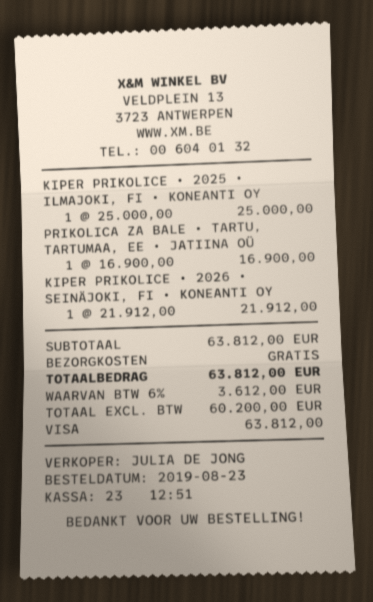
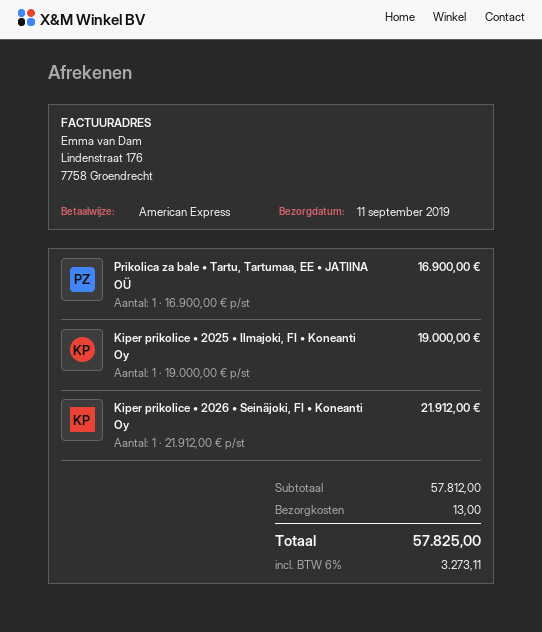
payment method: Visa -> American Express
KIPER PRIKOLICE • 2025 • ILMAJOKI, FI • KONEANTI OY: 1 x 25000.00 = 25000.00 -> 1 x 19000.00 = 19000.00
subtotal: 63812.00 -> 57812.00
shipping: 0.00 -> 13.00
tax: 6% = 3612.00 -> 6% = 3273.11
total: 63812.00 -> 57825.00

